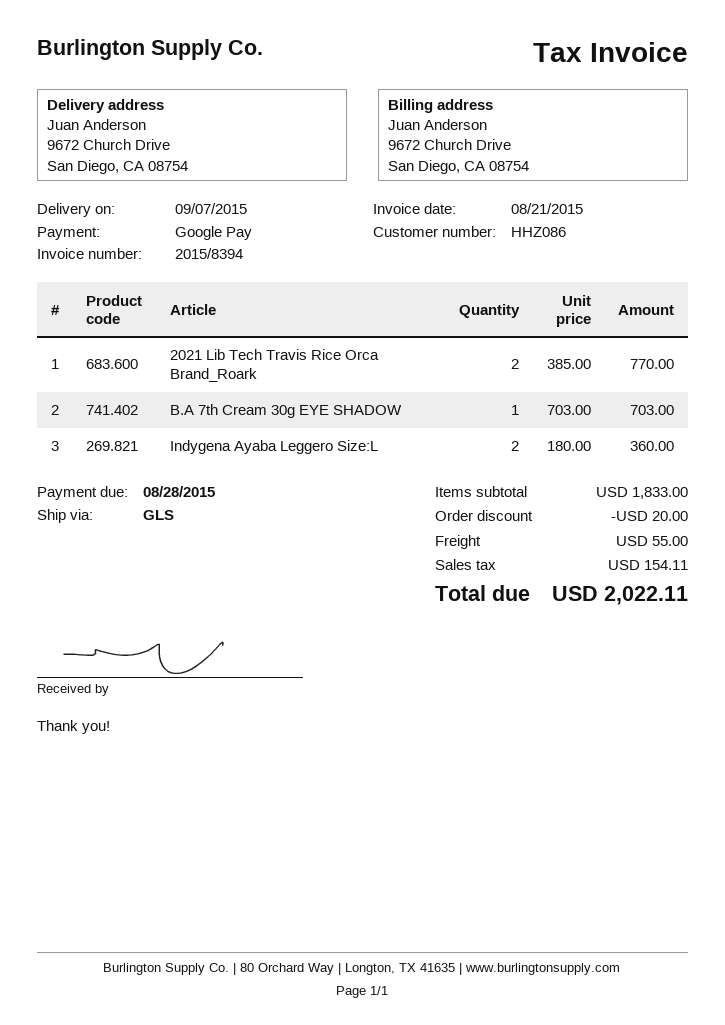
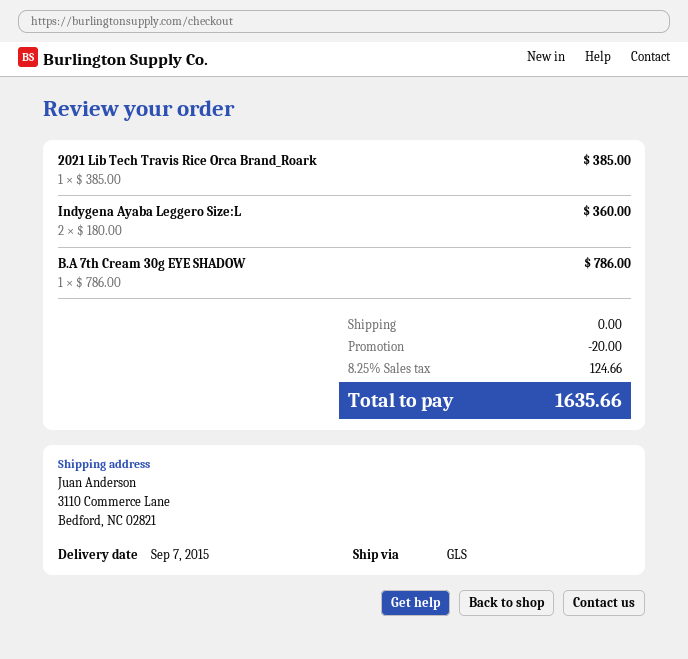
ship to: 9672 Church Drive, San Diego, CA 08754 -> 3110 Commerce Lane, Bedford, NC 02821
2021 Lib Tech Travis Rice Orca Brand_Roark: 2 x 385.00 = 770.00 -> 1 x 385.00 = 385.00
B.A 7th Cream 30g EYE SHADOW: 1 x 703.00 = 703.00 -> 1 x 786.00 = 786.00
shipping: 55.00 -> 0.00
tax: 154.11 -> 124.66
total: 2022.11 -> 1635.66

